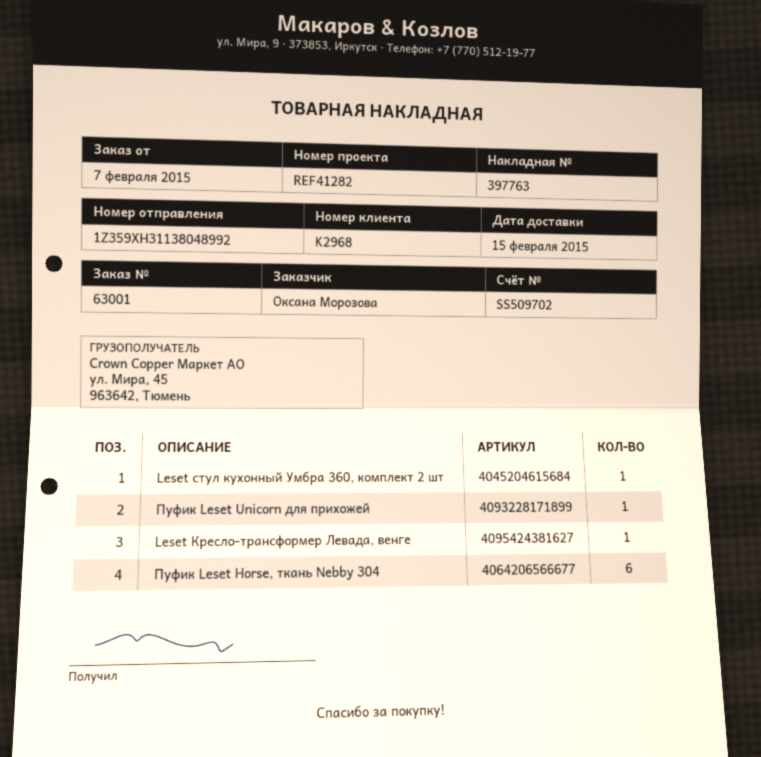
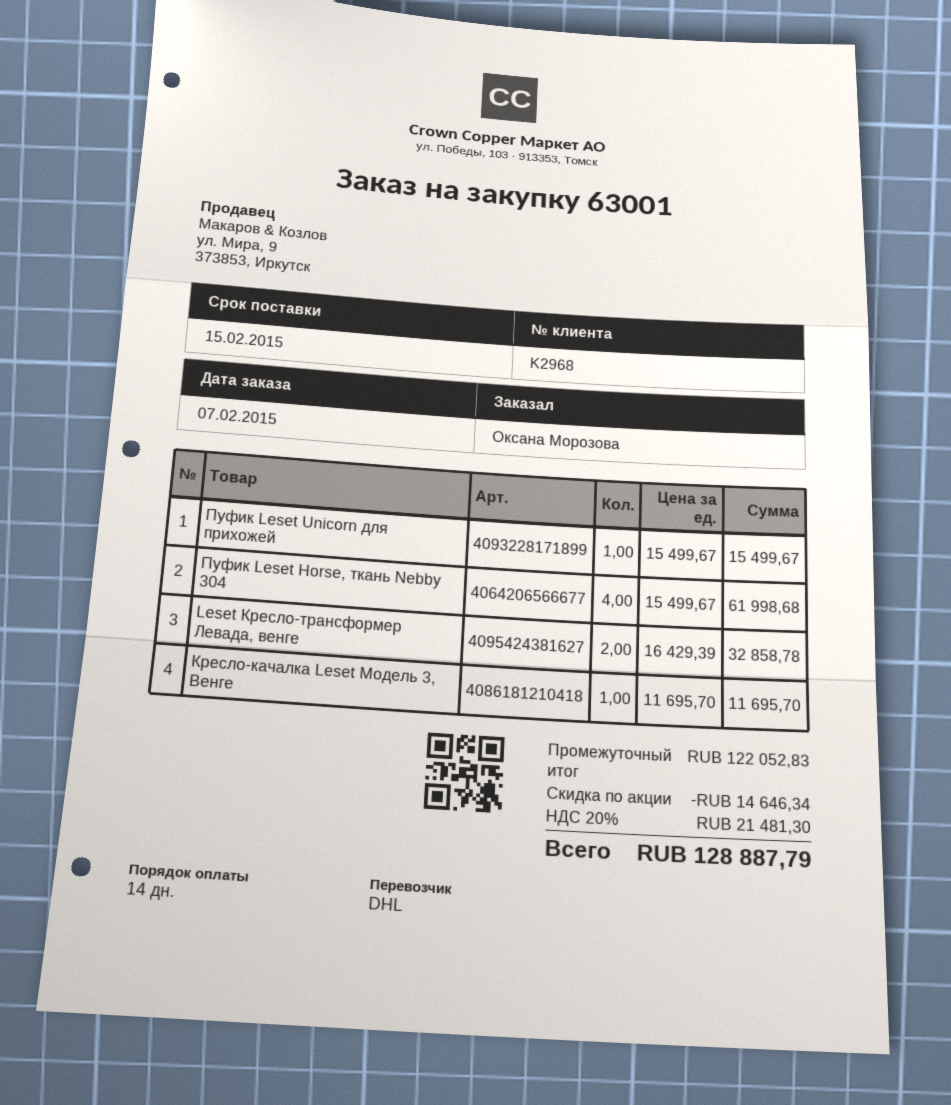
Leset стул кухонный Умбра 360, комплект 2 шт: 1 -> none
Leset Кресло-трансформер Левада, венге: 1 -> 2
Пуфик Leset Horse, ткань Nebby 304: 6 -> 4
Кресло-качалка Leset Модель 3, Венге: none -> 1

